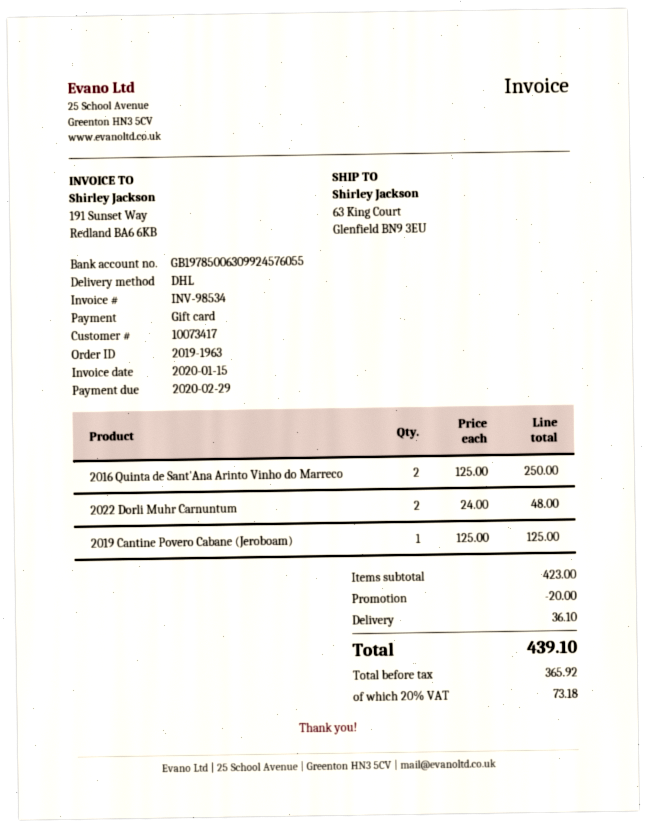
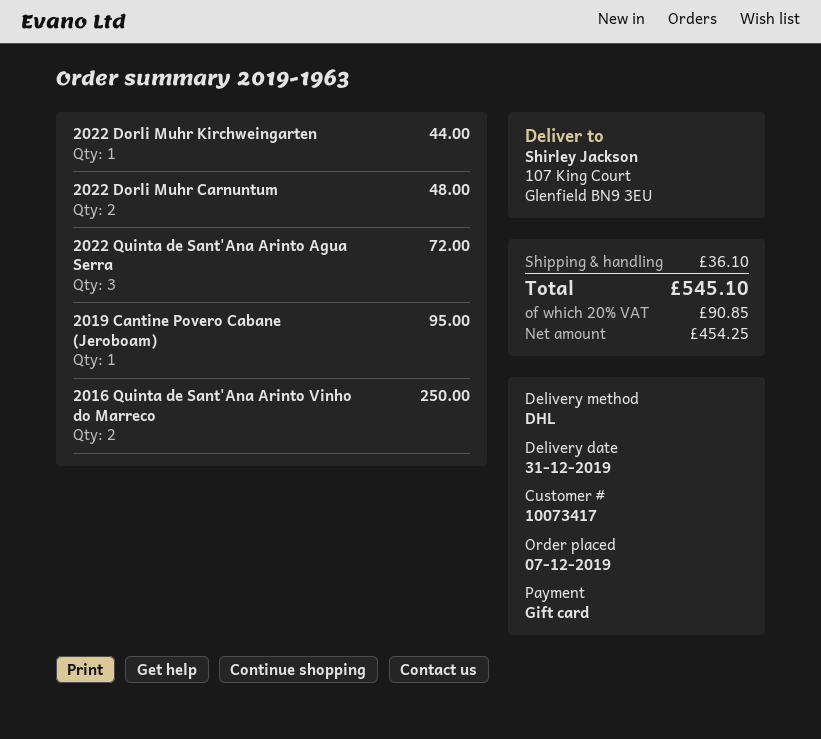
ship to: 63 King Court, Glenfield BN9 3EU -> 107 King Court, Glenfield BN9 3EU
2019 Cantine Povero Cabane (Jeroboam): 1 for 125.00 -> 1 for 95.00
2022 Dorli Muhr Kirchweingarten: none -> 1 for 44.00
2022 Quinta de Sant'Ana Arinto Agua Serra: none -> 3 for 72.00
discount: 20.00 -> none
net: 365.92 -> 454.25
tax: 20% = 73.18 -> 20% = 90.85
total: 439.10 -> 545.10

